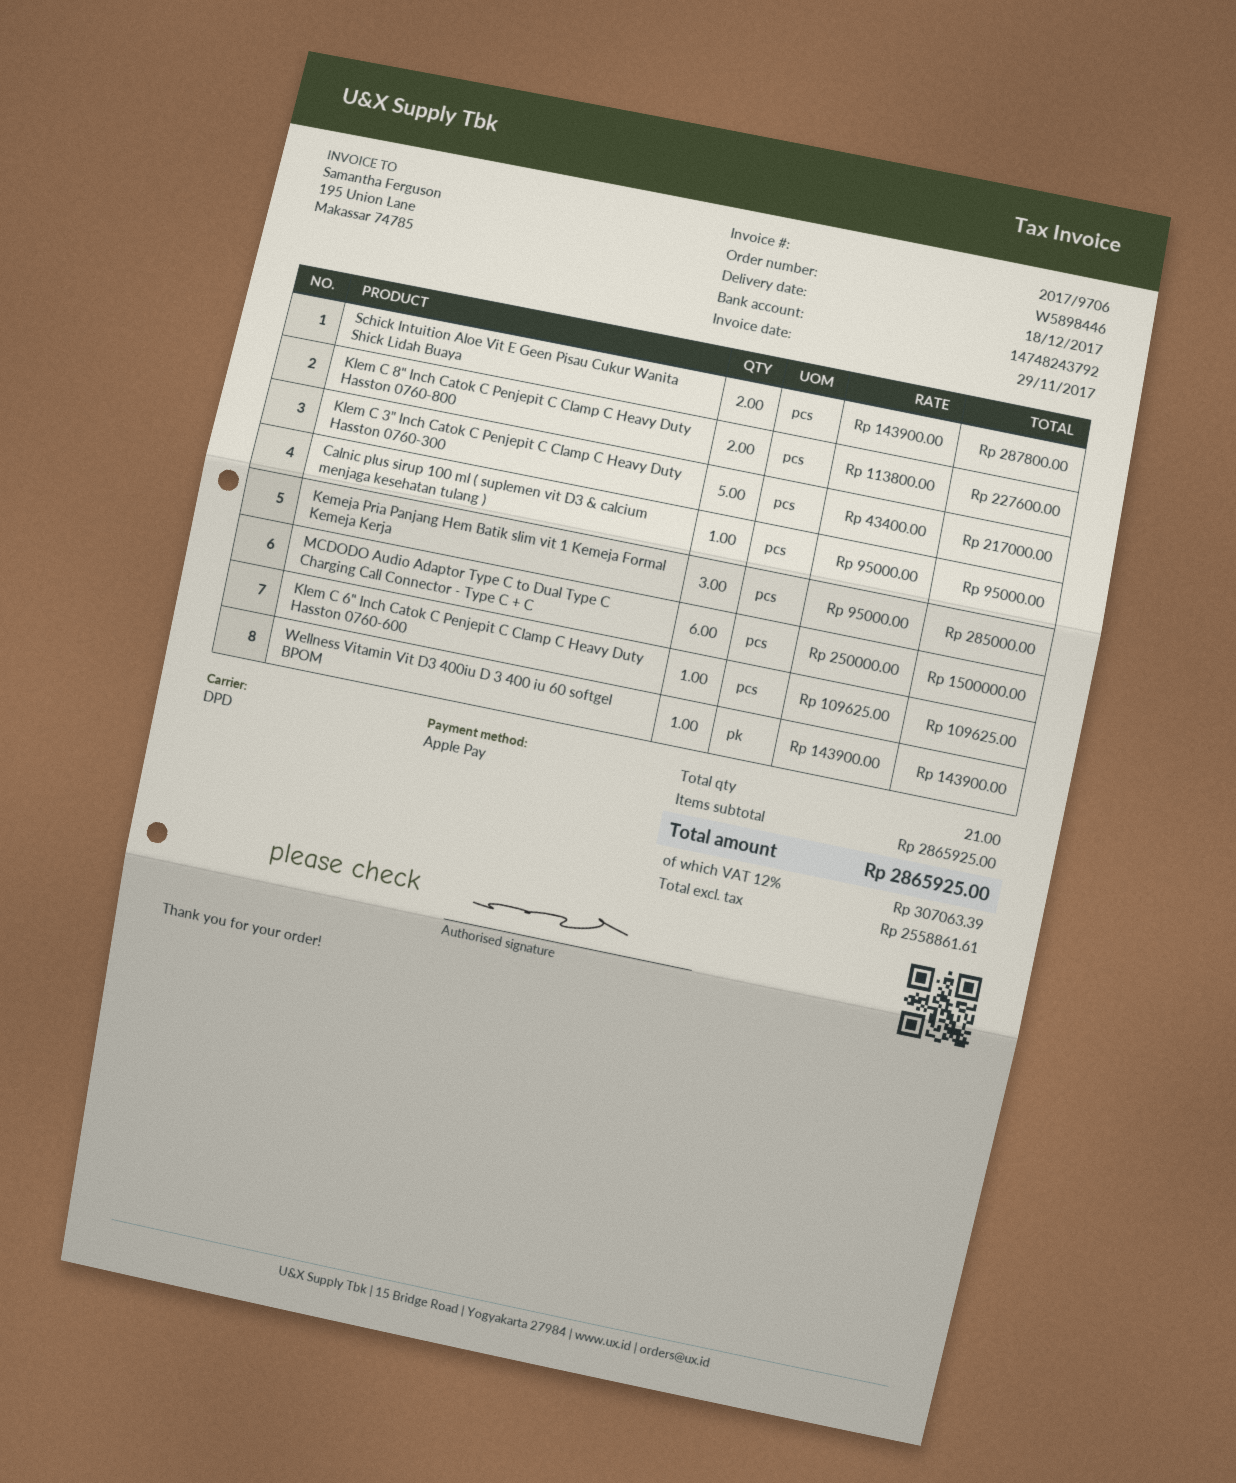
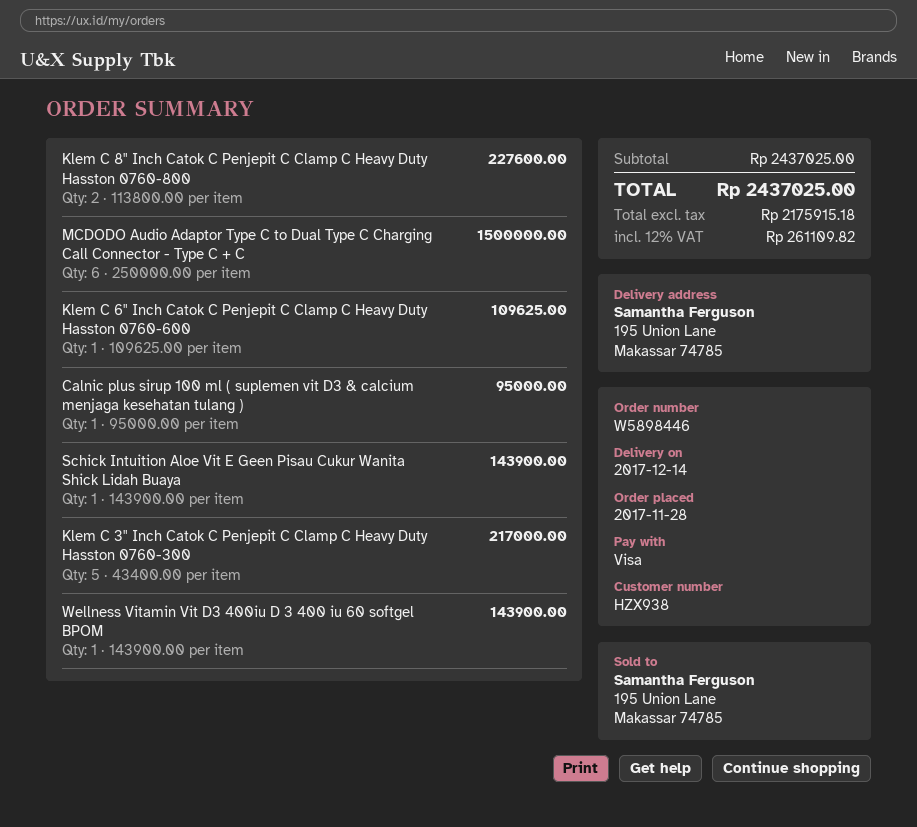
delivery date: 2017-12-18 -> 2017-12-14
payment method: Apple Pay -> Visa
Schick Intuition Aloe Vit E Geen Pisau Cukur Wanita Shick Lidah Buaya: 2 x 143900.00 = 287800.00 -> 1 x 143900.00 = 143900.00
Kemeja Pria Panjang Hem Batik slim vit 1 Kemeja Formal Kemeja Kerja: 3 x 95000.00 = 285000.00 -> none
subtotal: 2865925.00 -> 2437025.00
net: 2558861.61 -> 2175915.18
tax: 12% = 307063.39 -> 12% = 261109.82
total: 2865925.00 -> 2437025.00

